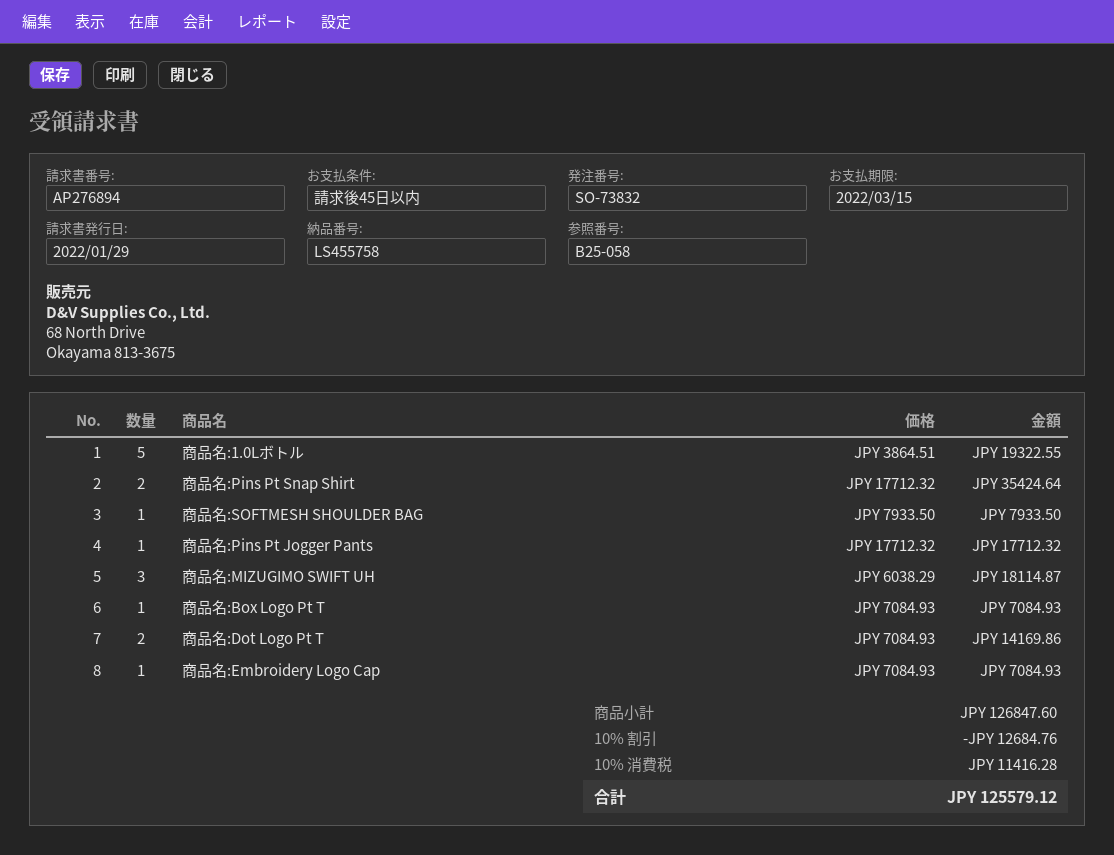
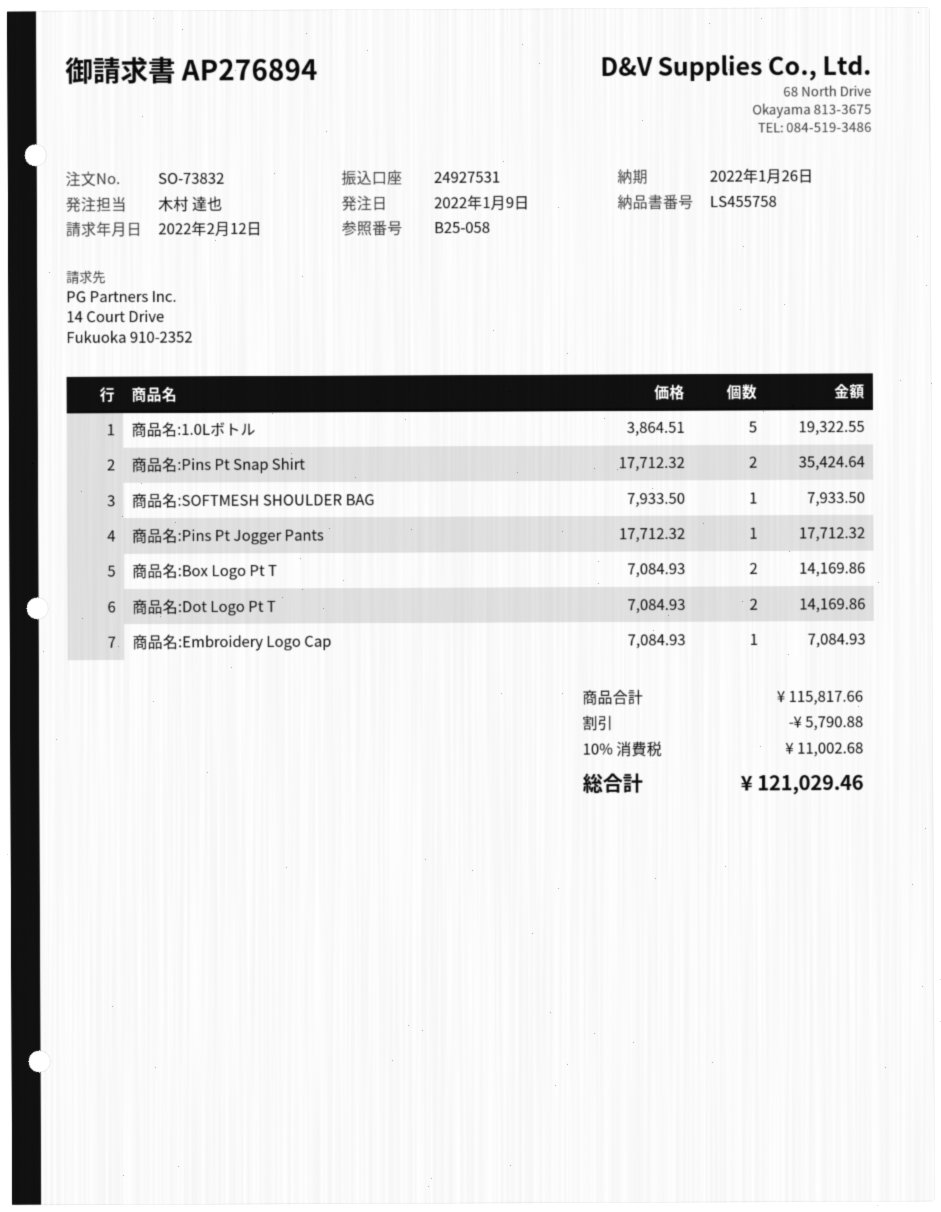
invoice date: 2022-01-29 -> 2022-02-12
商品名:MIZUGIMO SWIFT UH: 3 x 6038.29 = 18114.87 -> none
商品名:Box Logo Pt T: 1 x 7084.93 = 7084.93 -> 2 x 7084.93 = 14169.86
subtotal: 126847.60 -> 115817.66
discount: 12684.76 -> 5790.88
tax: 10% = 11416.28 -> 10% = 11002.68
total: 125579.12 -> 121029.46

